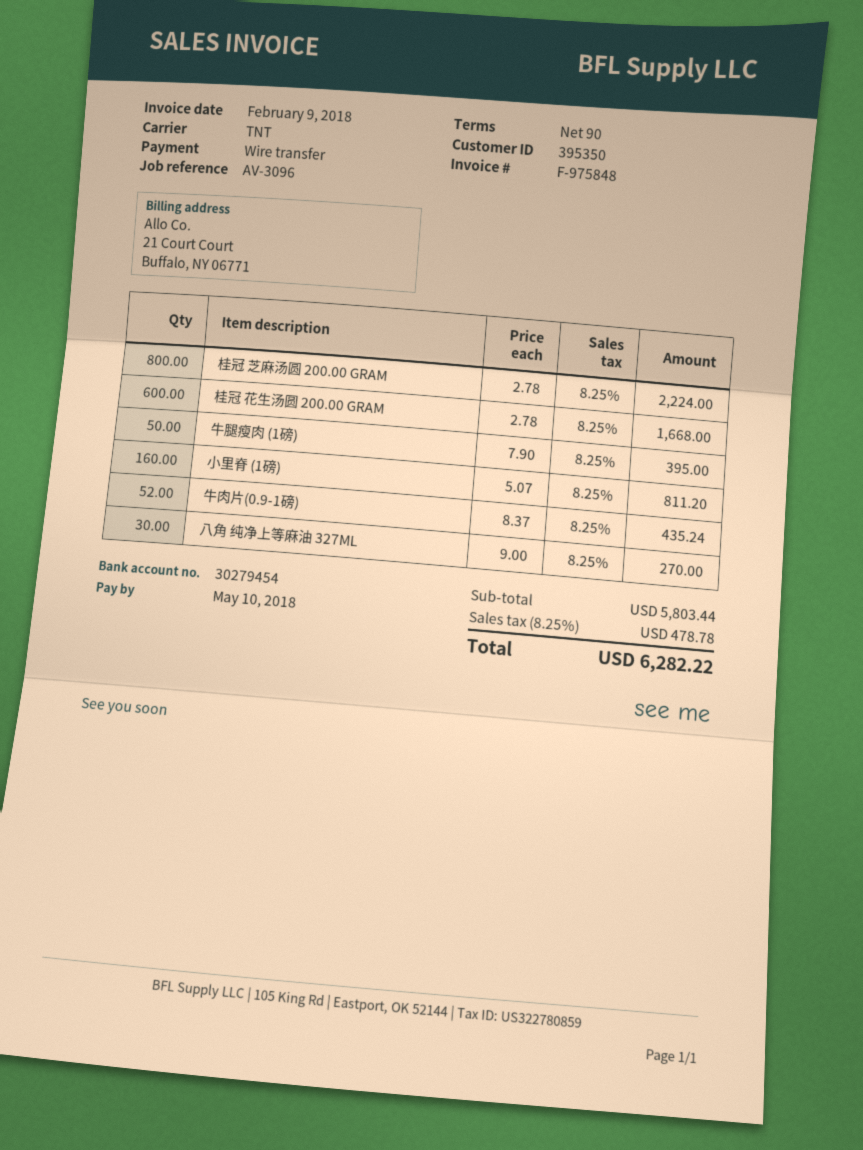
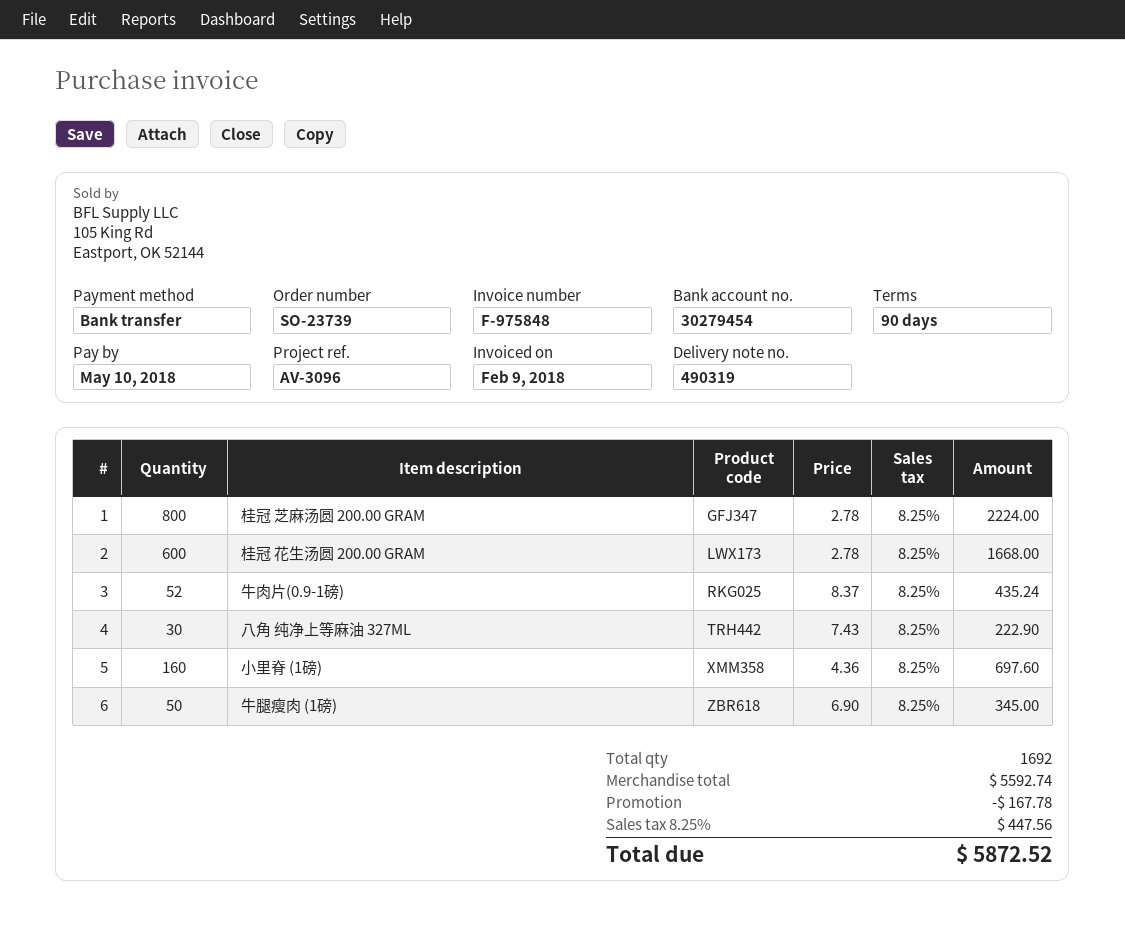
牛腿瘦肉 (1磅): 50 x 7.90 = 395.00 -> 50 x 6.90 = 345.00
小里脊 (1磅): 160 x 5.07 = 811.20 -> 160 x 4.36 = 697.60
八角 纯净上等麻油 327ML: 30 x 9.00 = 270.00 -> 30 x 7.43 = 222.90
subtotal: 5803.44 -> 5592.74
discount: none -> 167.78
tax: 8.25% = 478.78 -> 8.25% = 447.56
total: 6282.22 -> 5872.52

